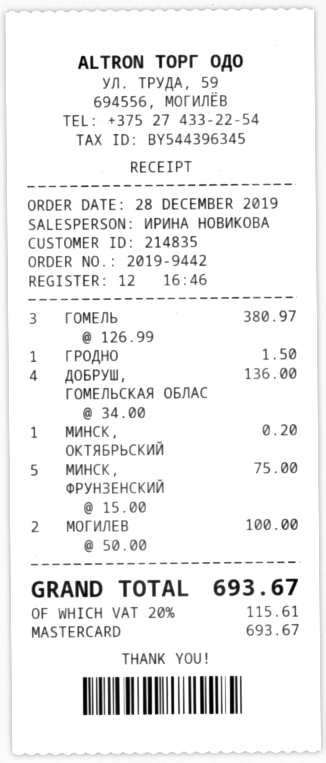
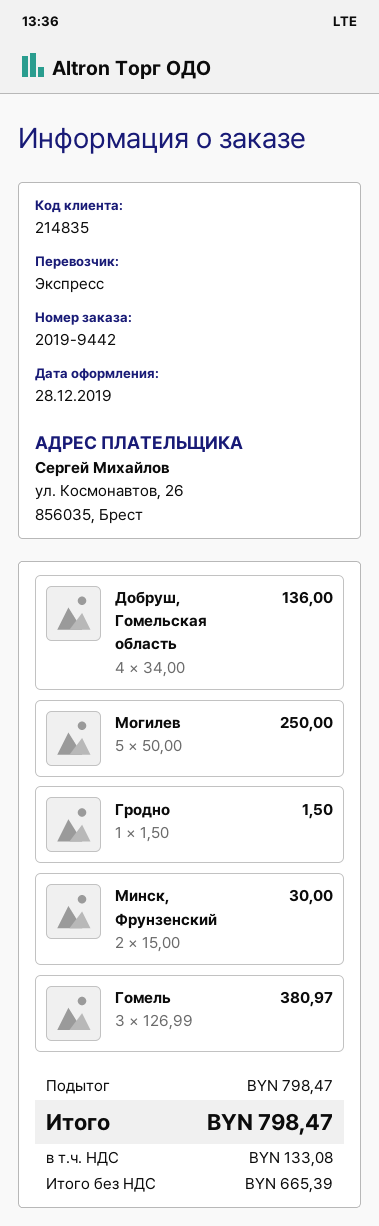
МИНСК, ОКТЯБРЬСКИЙ: 1 x 0.20 = 0.20 -> none
МИНСК, ФРУНЗЕНСКИЙ: 5 x 15.00 = 75.00 -> 2 x 15.00 = 30.00
МОГИЛЕВ: 2 x 50.00 = 100.00 -> 5 x 50.00 = 250.00
tax: 115.61 -> 133.08
total: 693.67 -> 798.47

